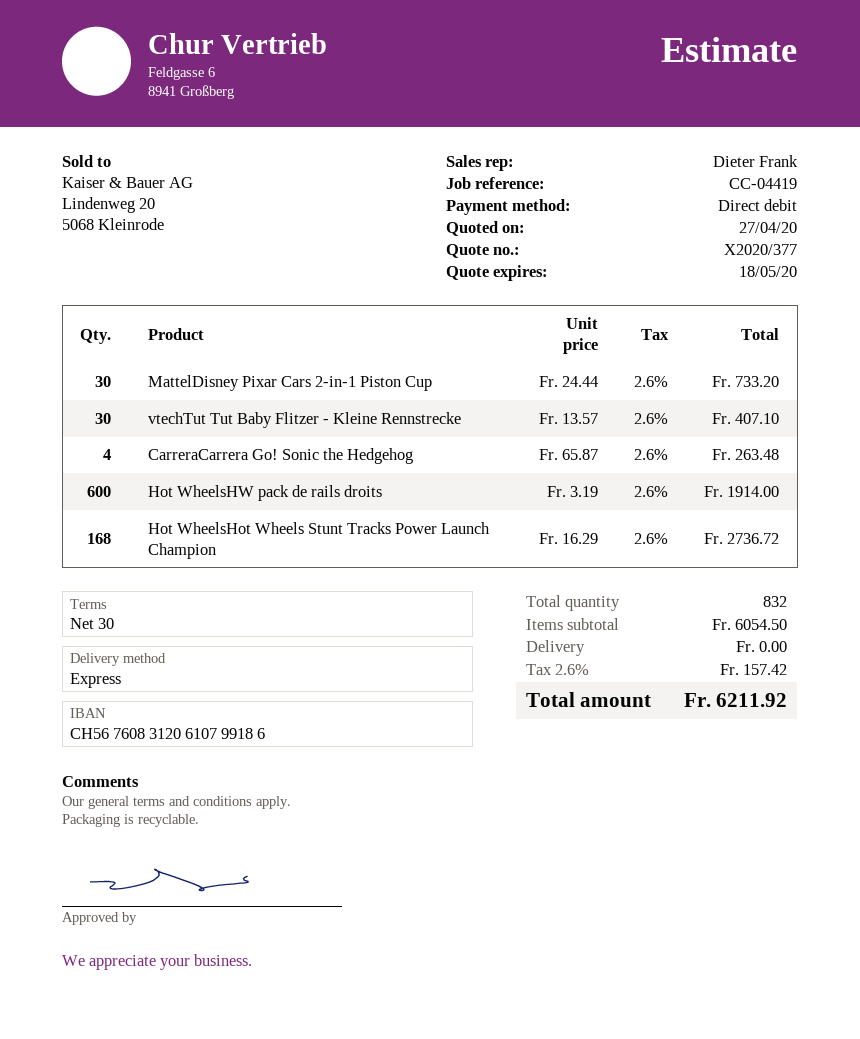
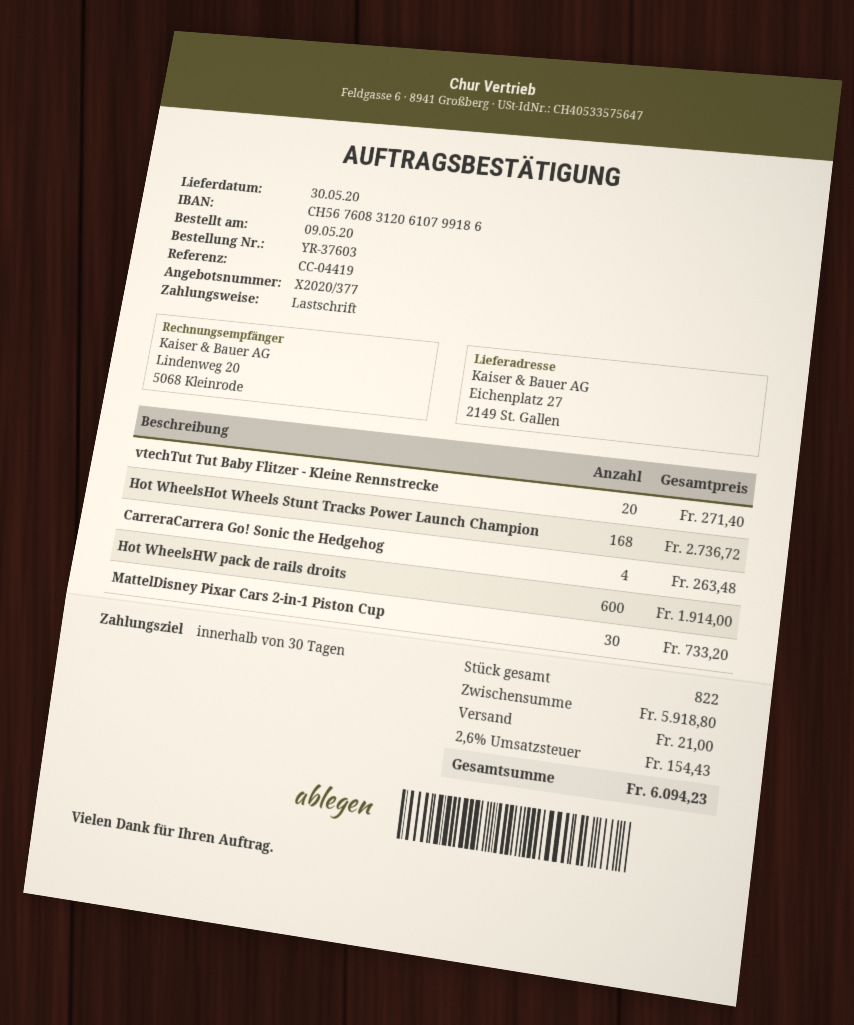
vtechTut Tut Baby Flitzer - Kleine Rennstrecke: 30 for 407.10 -> 20 for 271.40
total quantity: 832 -> 822
subtotal: 6054.50 -> 5918.80
shipping: 0.00 -> 21.00
tax: 2.6% = 157.42 -> 2.6% = 154.43
total: 6211.92 -> 6094.23

